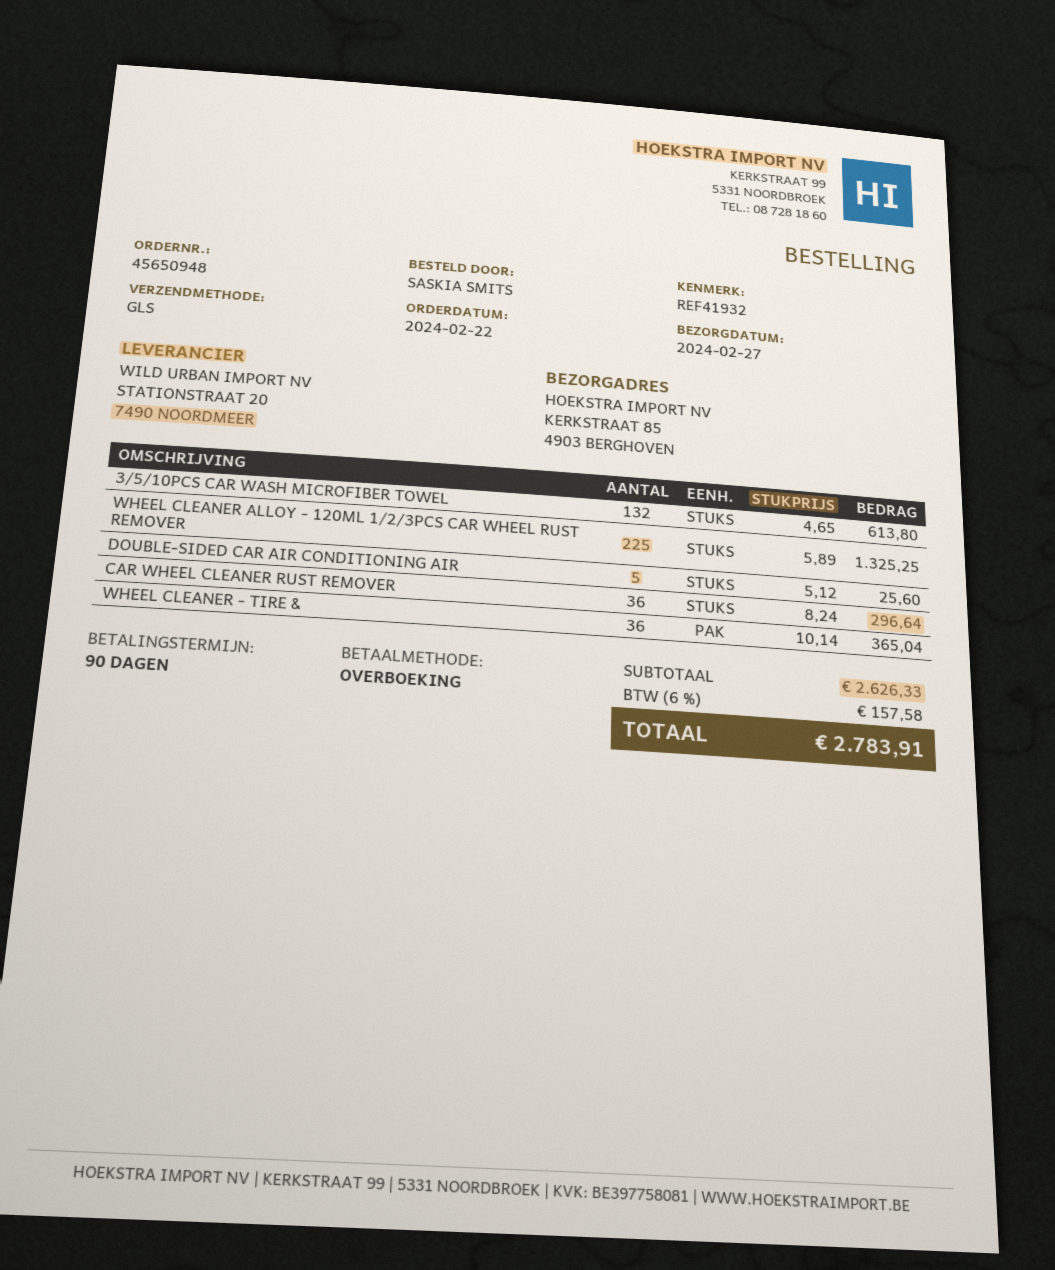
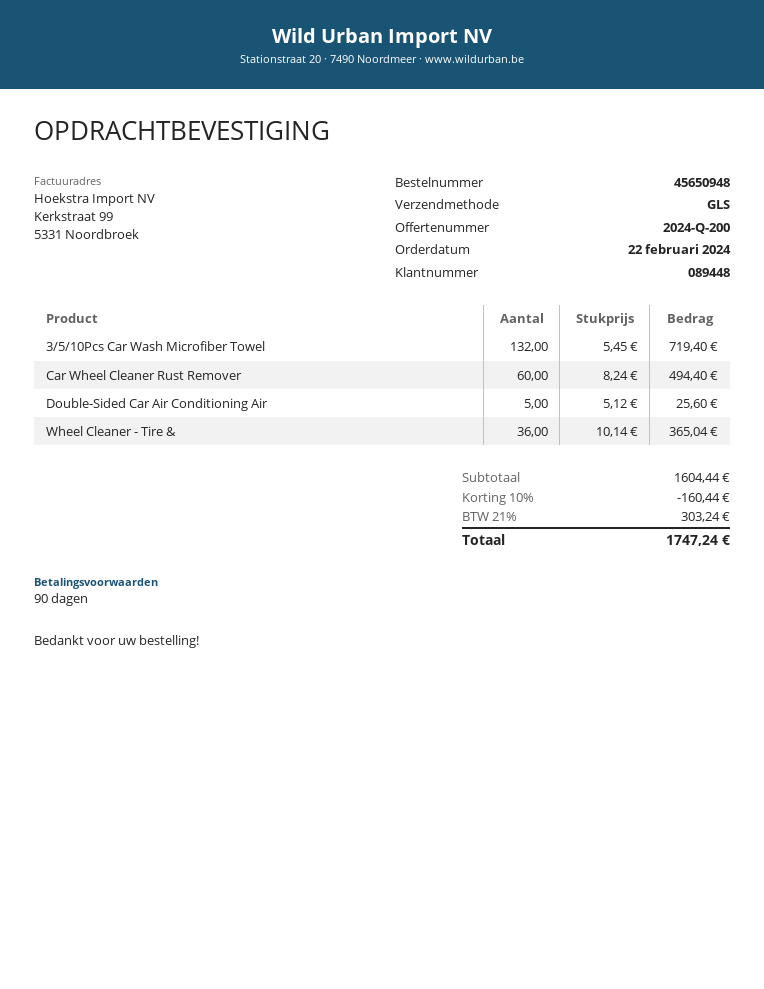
3/5/10PCS CAR WASH MICROFIBER TOWEL: 132 x 4.65 = 613.80 -> 132 x 5.45 = 719.40
WHEEL CLEANER ALLOY - 120ML 1/2/3PCS CAR WHEEL RUST REMOVER: 225 x 5.89 = 1325.25 -> none
CAR WHEEL CLEANER RUST REMOVER: 36 x 8.24 = 296.64 -> 60 x 8.24 = 494.40
subtotal: 2626.33 -> 1604.44
discount: none -> 10% = 160.44
tax: 6% = 157.58 -> 21% = 303.24
total: 2783.91 -> 1747.24

